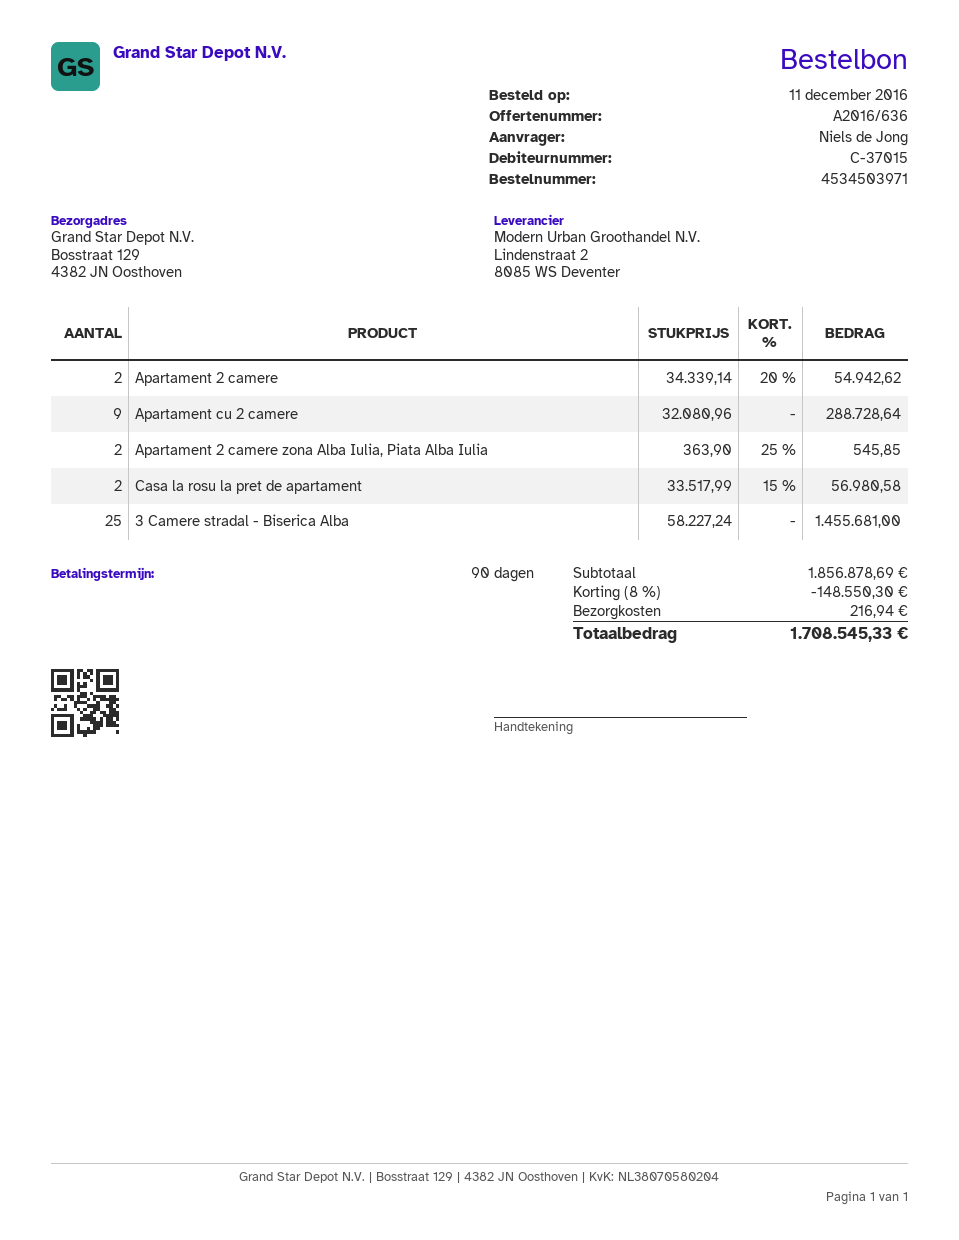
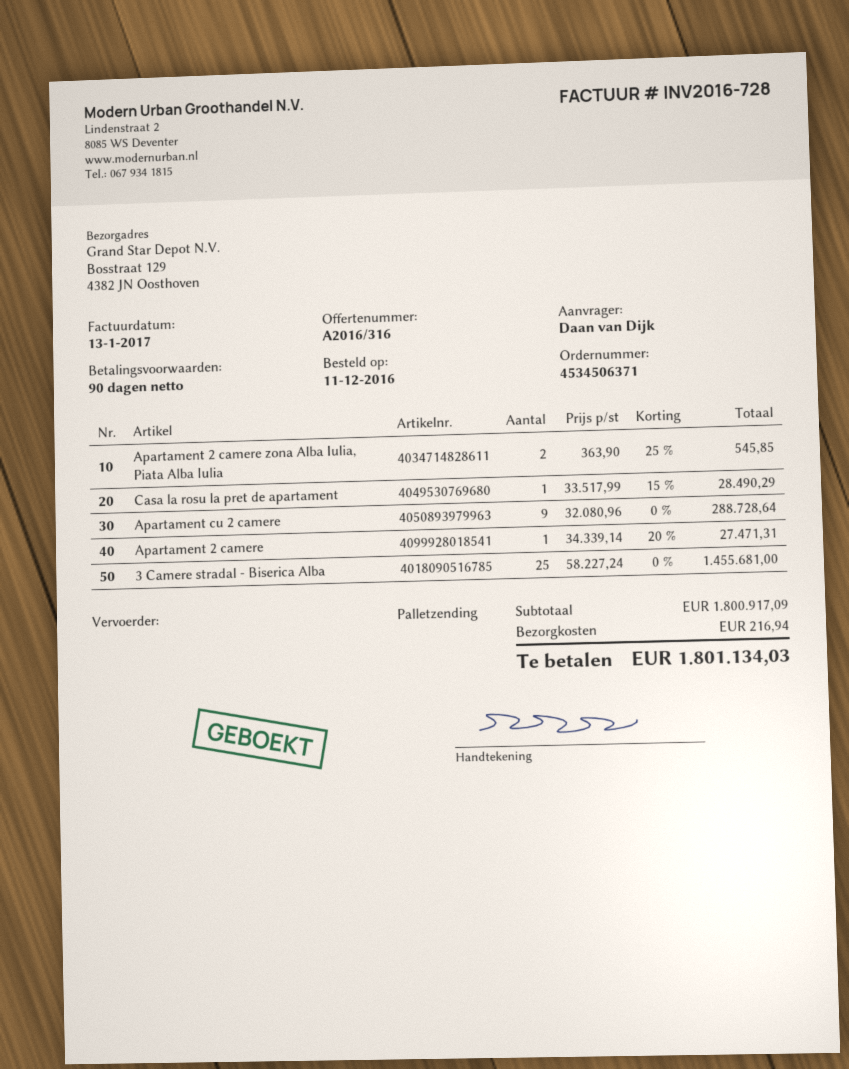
quote number: A2016/636 -> A2016/316
order number: 4534503971 -> 4534506371
ordered by: Niels de Jong -> Daan van Dijk
Apartament 2 camere: 2 x 34339.14 - 20% = 54942.62 -> 1 x 34339.14 - 20% = 27471.31
Casa la rosu la pret de apartament: 2 x 33517.99 - 15% = 56980.58 -> 1 x 33517.99 - 15% = 28490.29
subtotal: 1856878.69 -> 1800917.09
discount: 8% = 148550.30 -> none
total: 1708545.33 -> 1801134.03

